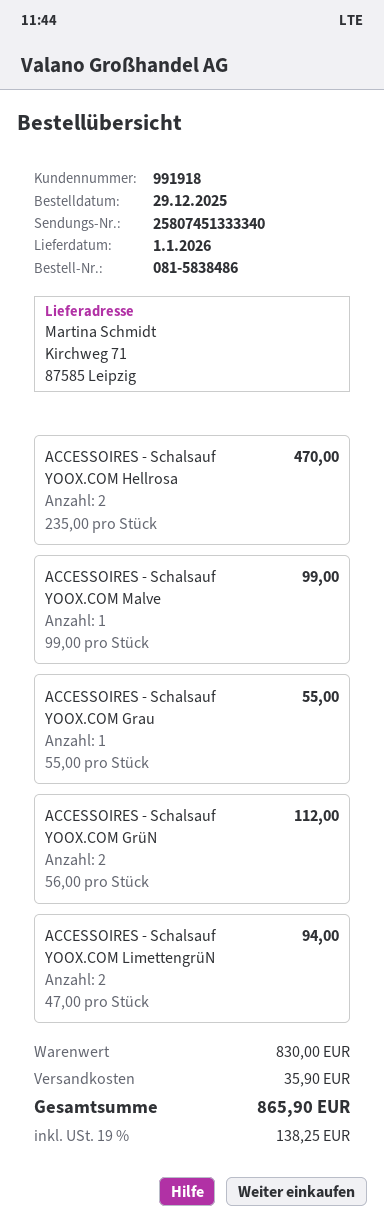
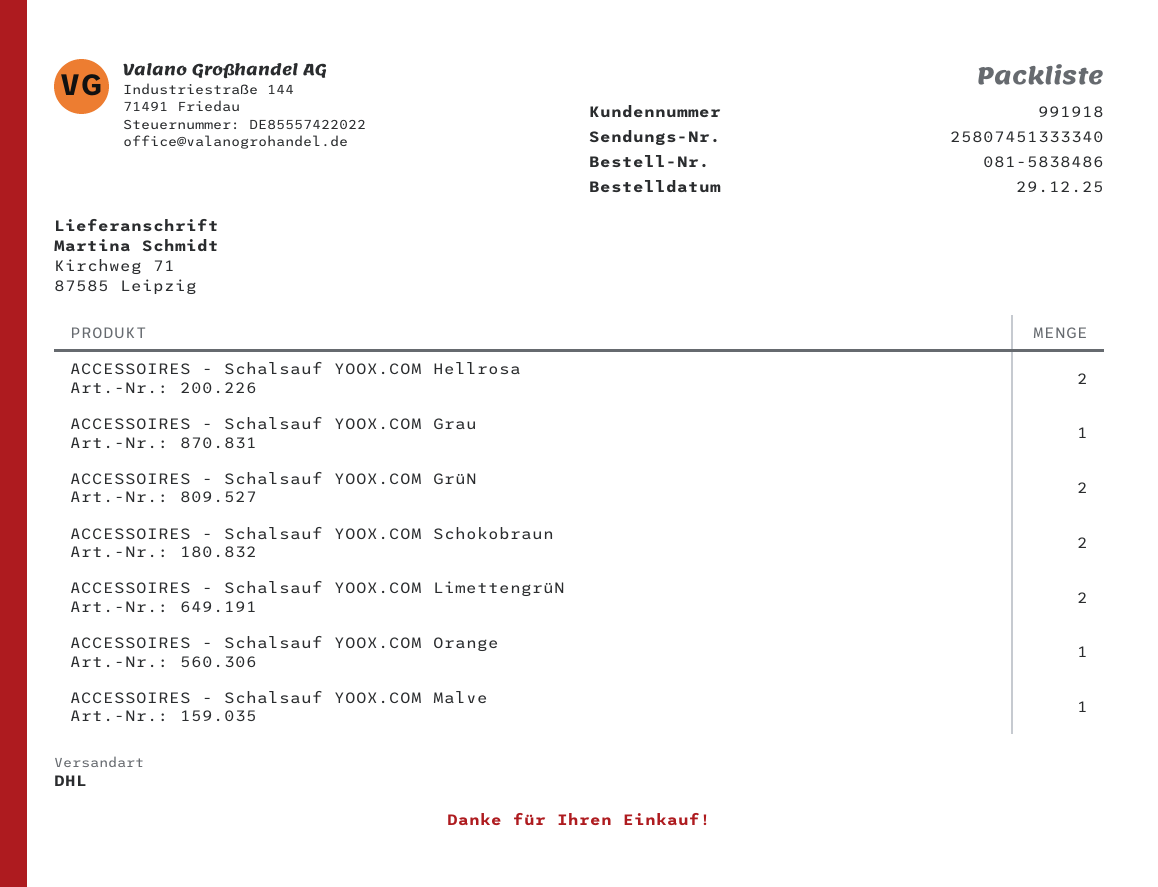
ACCESSOIRES - Schalsauf YOOX.COM Schokobraun: none -> 2
ACCESSOIRES - Schalsauf YOOX.COM Orange: none -> 1

